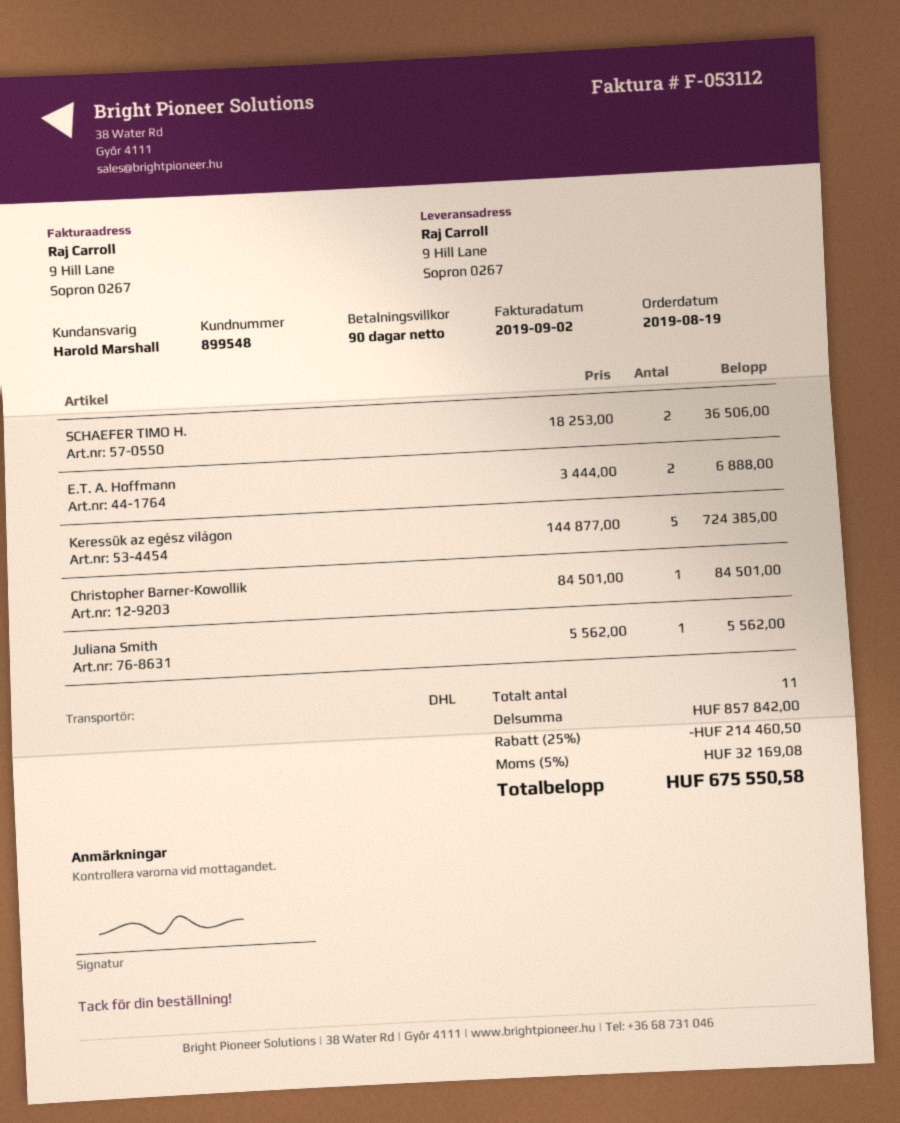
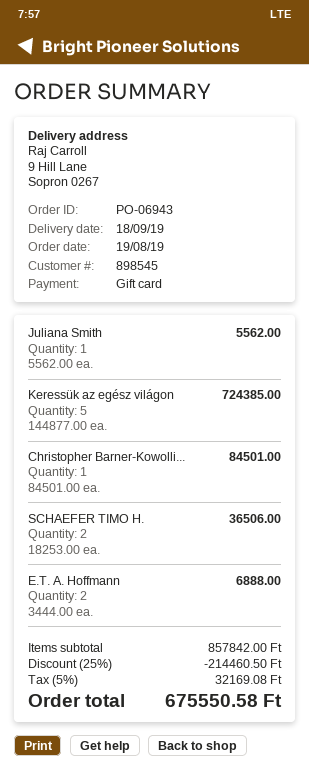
customer number: 899548 -> 898545

